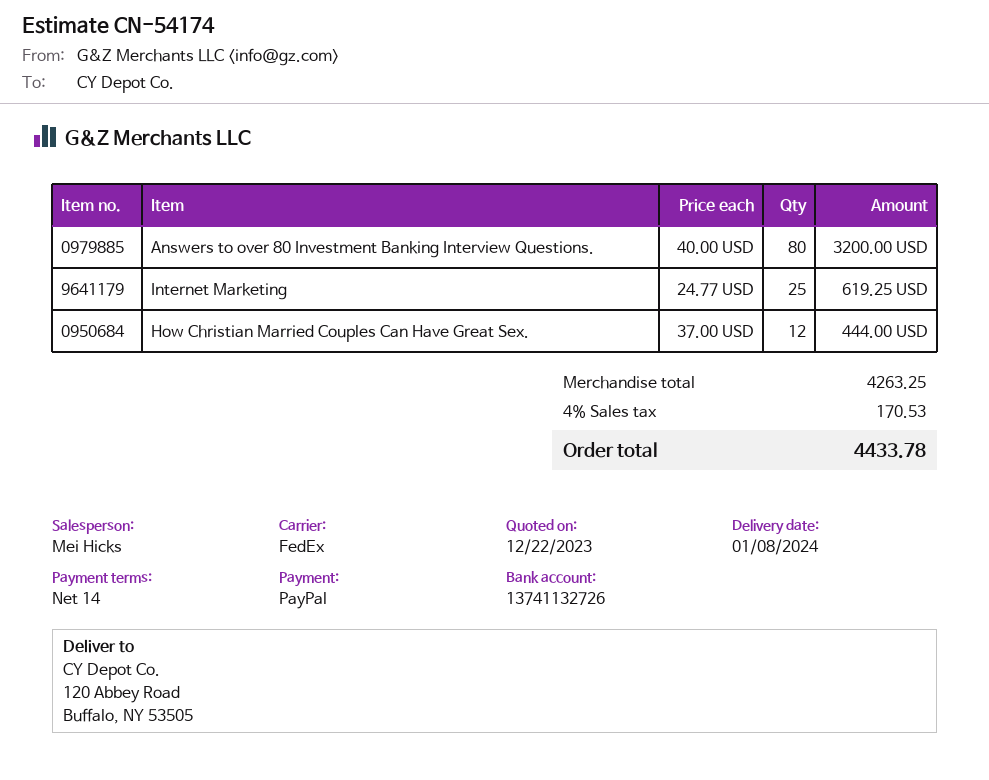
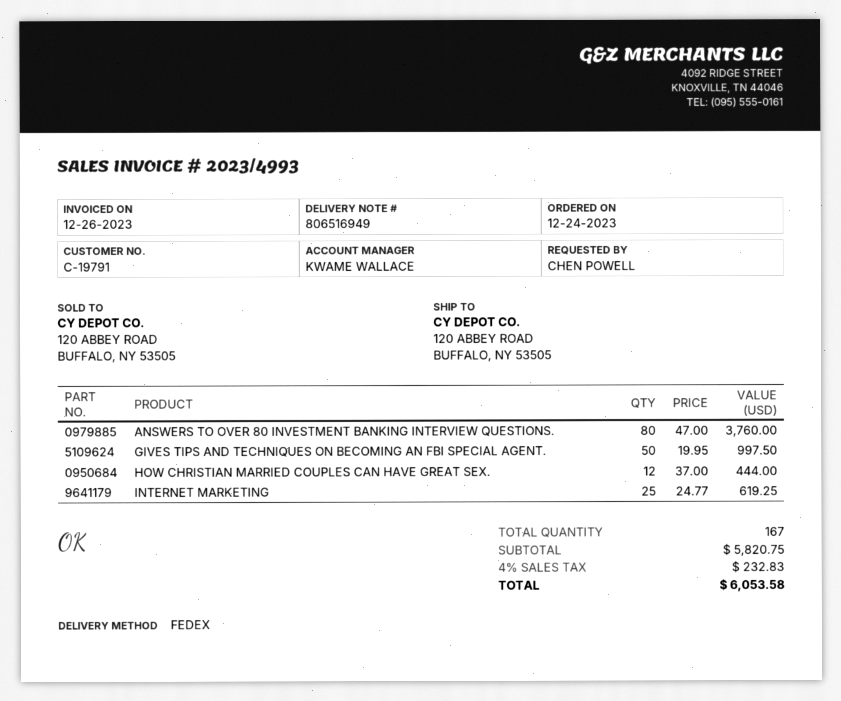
sales rep: Mei Hicks -> KWAME WALLACE
Answers to over 80 Investment Banking Interview Questions.: 80 x 40.00 = 3200.00 -> 80 x 47.00 = 3760.00
GIVES TIPS AND TECHNIQUES ON BECOMING AN FBI SPECIAL AGENT.: none -> 50 x 19.95 = 997.50
subtotal: 4263.25 -> 5820.75
tax: 4% = 170.53 -> 4% = 232.83
total: 4433.78 -> 6053.58

